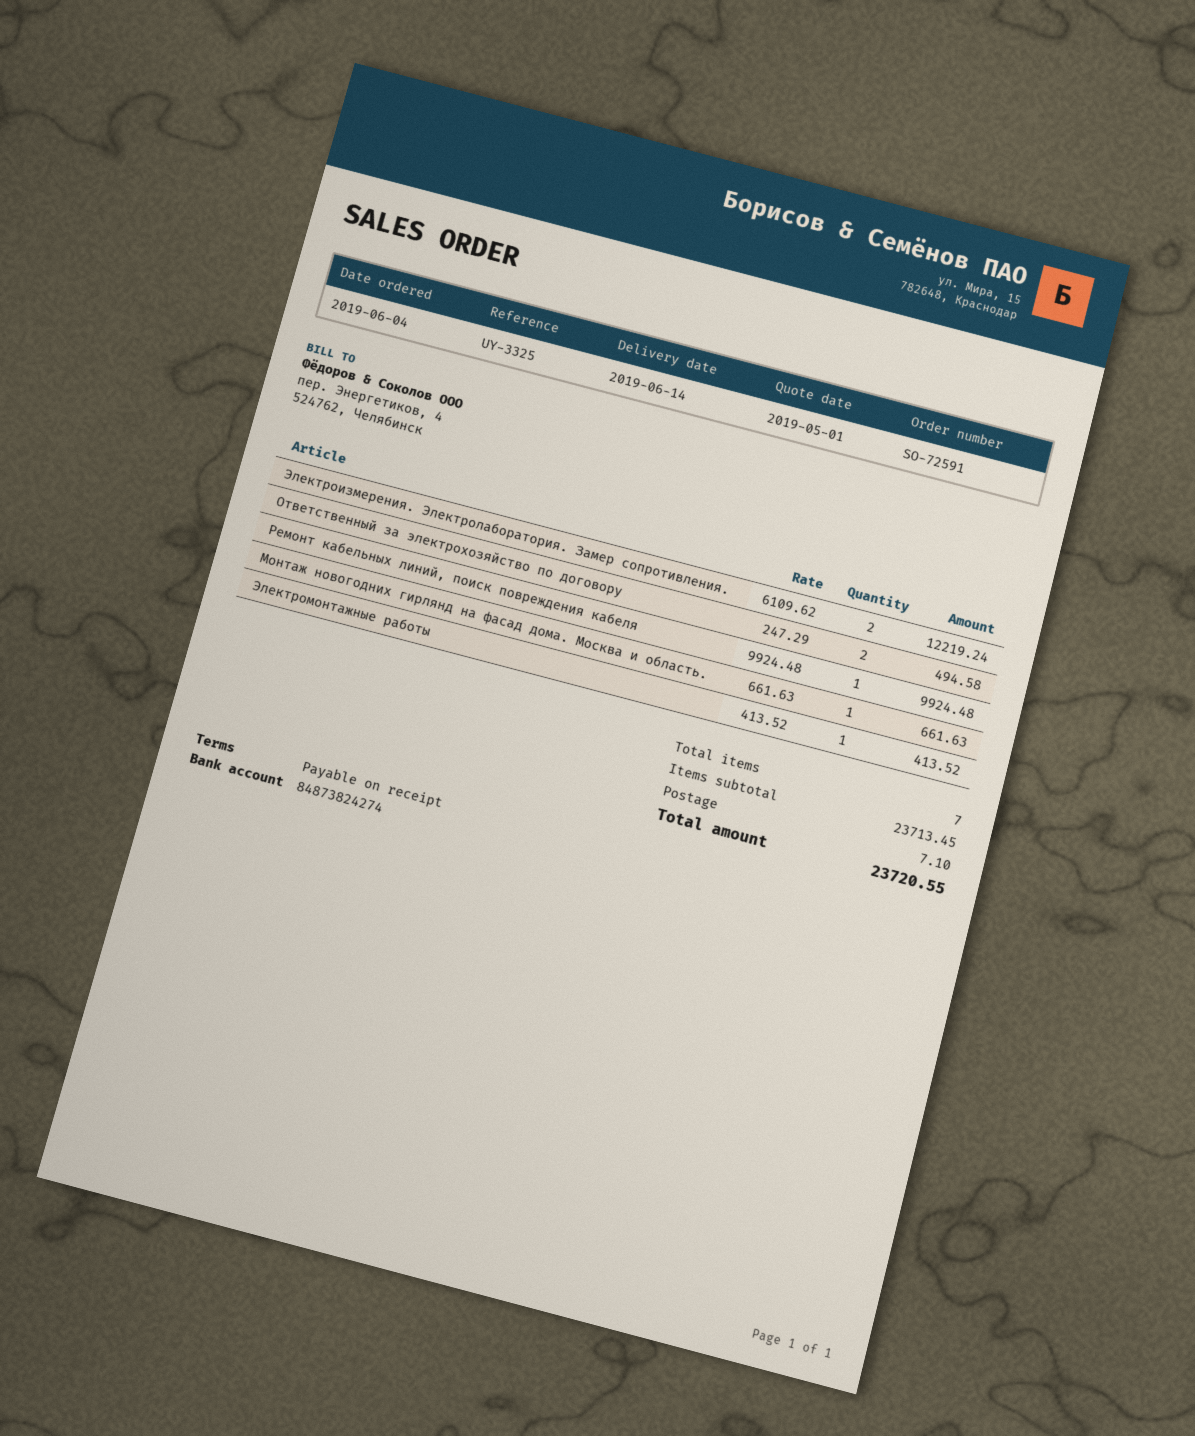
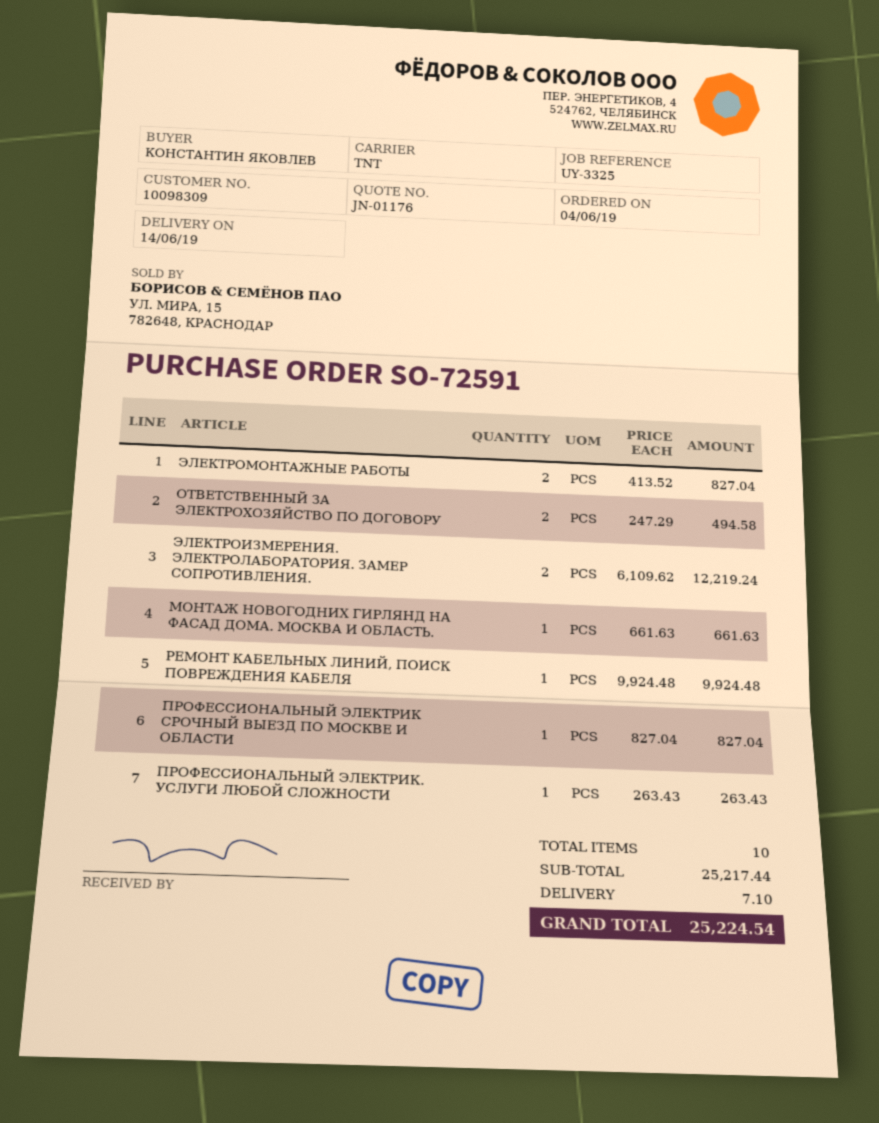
Электромонтажные работы: 1 x 413.52 = 413.52 -> 2 x 413.52 = 827.04
ПРОФЕССИОНАЛЬНЫЙ ЭЛЕКТРИК СРОЧНЫЙ ВЫЕЗД ПО МОСКВЕ И ОБЛАСТИ: none -> 1 x 827.04 = 827.04
ПРОФЕССИОНАЛЬНЫЙ ЭЛЕКТРИК. УСЛУГИ ЛЮБОЙ СЛОЖНОСТИ: none -> 1 x 263.43 = 263.43
total quantity: 7 -> 10
subtotal: 23713.45 -> 25217.44
total: 23720.55 -> 25224.54

